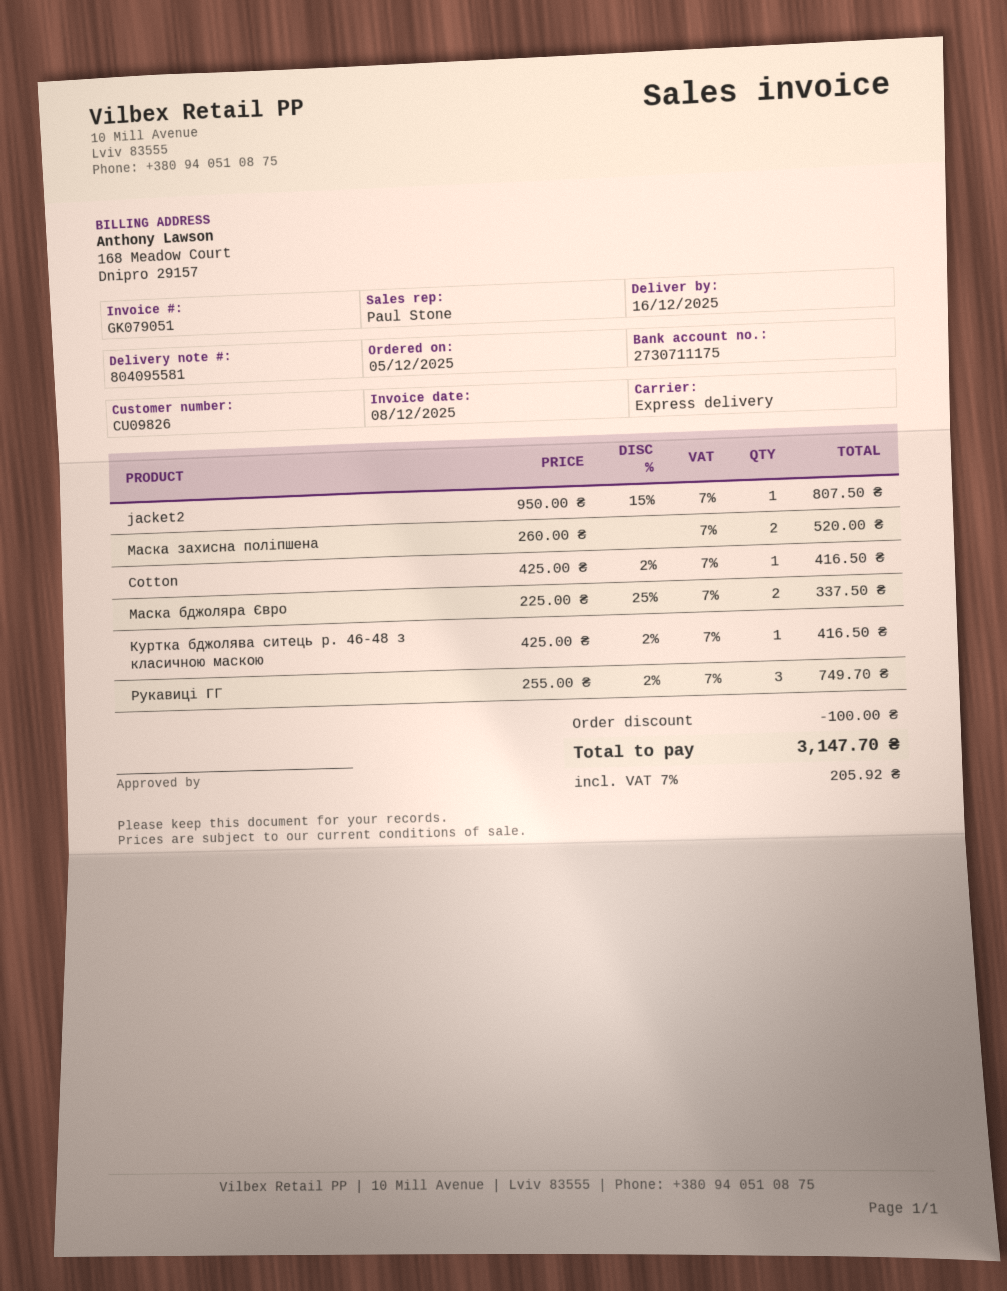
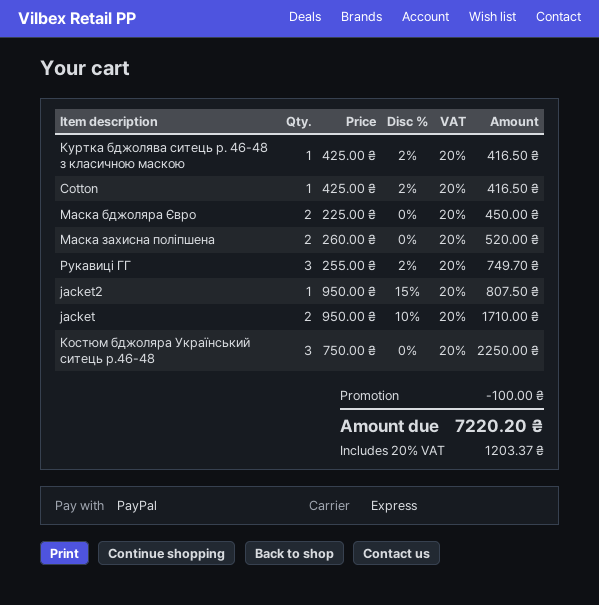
Маска бджоляра Євро: 2 x 225.00 - 25% = 337.50 -> 2 x 225.00 = 450.00
jacket: none -> 2 x 950.00 - 10% = 1710.00
Костюм бджоляра Український ситець р.46-48: none -> 3 x 750.00 = 2250.00
tax: 7% = 205.92 -> 20% = 1203.37
total: 3147.70 -> 7220.20

